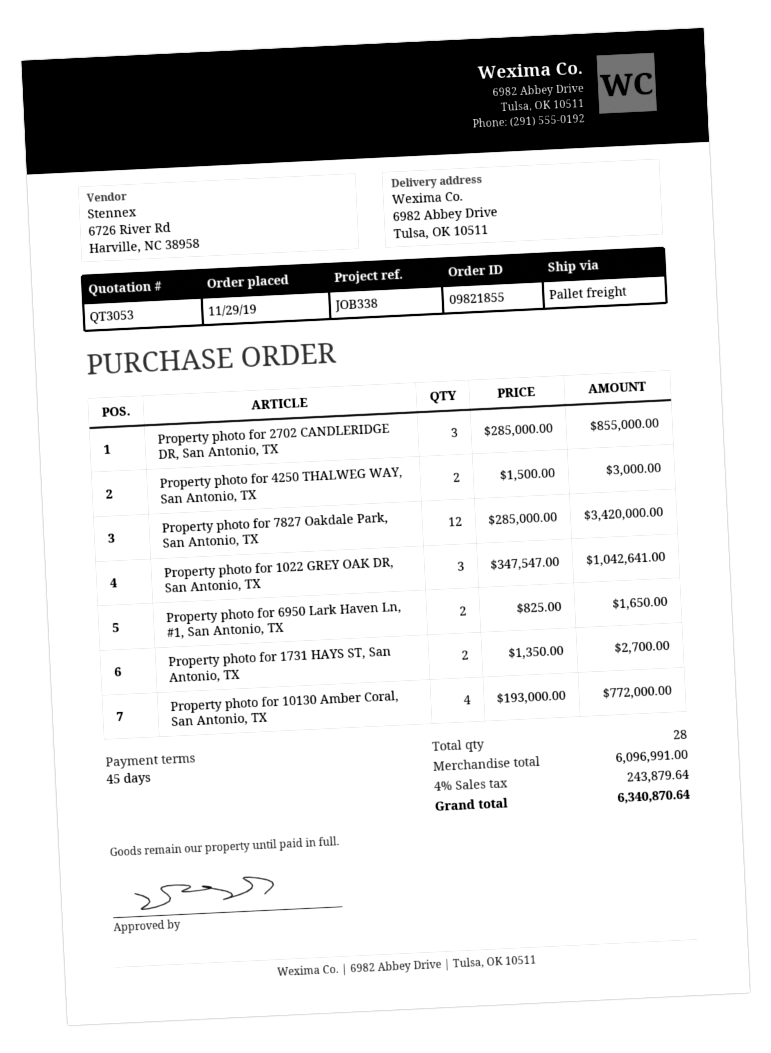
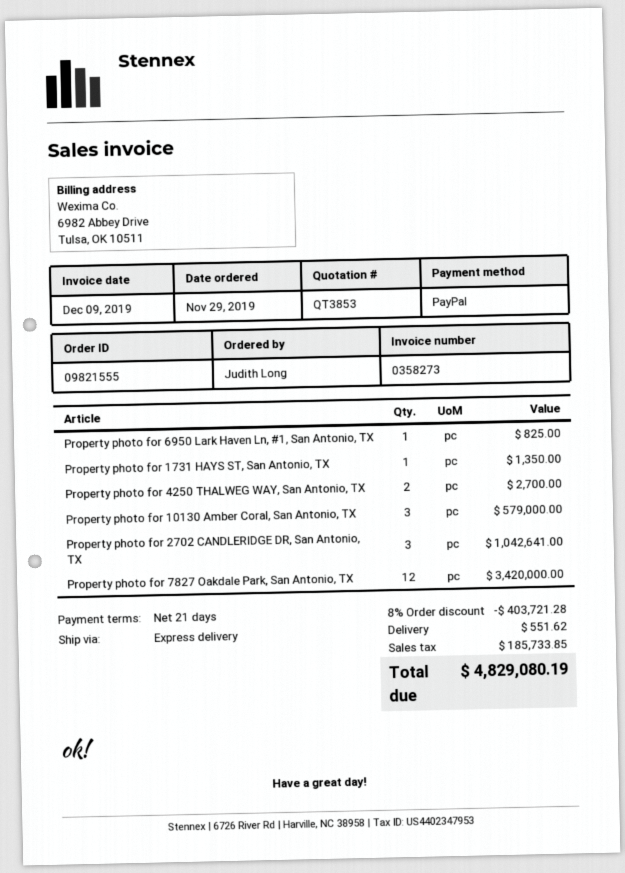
quote number: QT3053 -> QT3853
order number: 09821855 -> 09821555
payment terms: 45 days -> 21 days
shipping method: pallet freight -> express
Property photo for 2702 CANDLERIDGE DR, San Antonio, TX: 3 for 855000.00 -> 3 for 1042641.00
Property photo for 4250 THALWEG WAY, San Antonio, TX: 2 for 3000.00 -> 2 for 2700.00
Property photo for 1022 GREY OAK DR, San Antonio, TX: 3 for 1042641.00 -> none
Property photo for 6950 Lark Haven Ln, #1, San Antonio, TX: 2 for 1650.00 -> 1 for 825.00
Property photo for 1731 HAYS ST, San Antonio, TX: 2 for 2700.00 -> 1 for 1350.00
Property photo for 10130 Amber Coral, San Antonio, TX: 4 for 772000.00 -> 3 for 579000.00
discount: none -> 8% = 403721.28
shipping: none -> 551.62
tax: 243879.64 -> 185733.85
total: 6340870.64 -> 4829080.19

